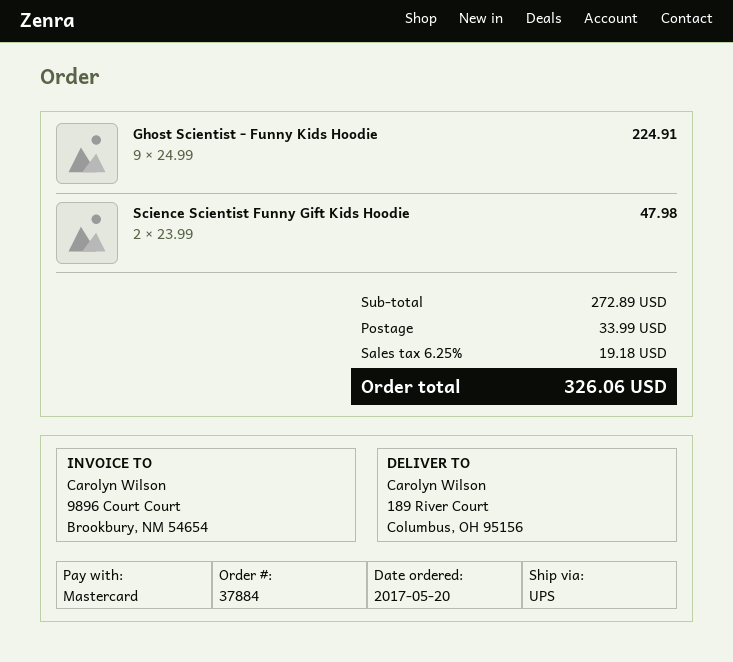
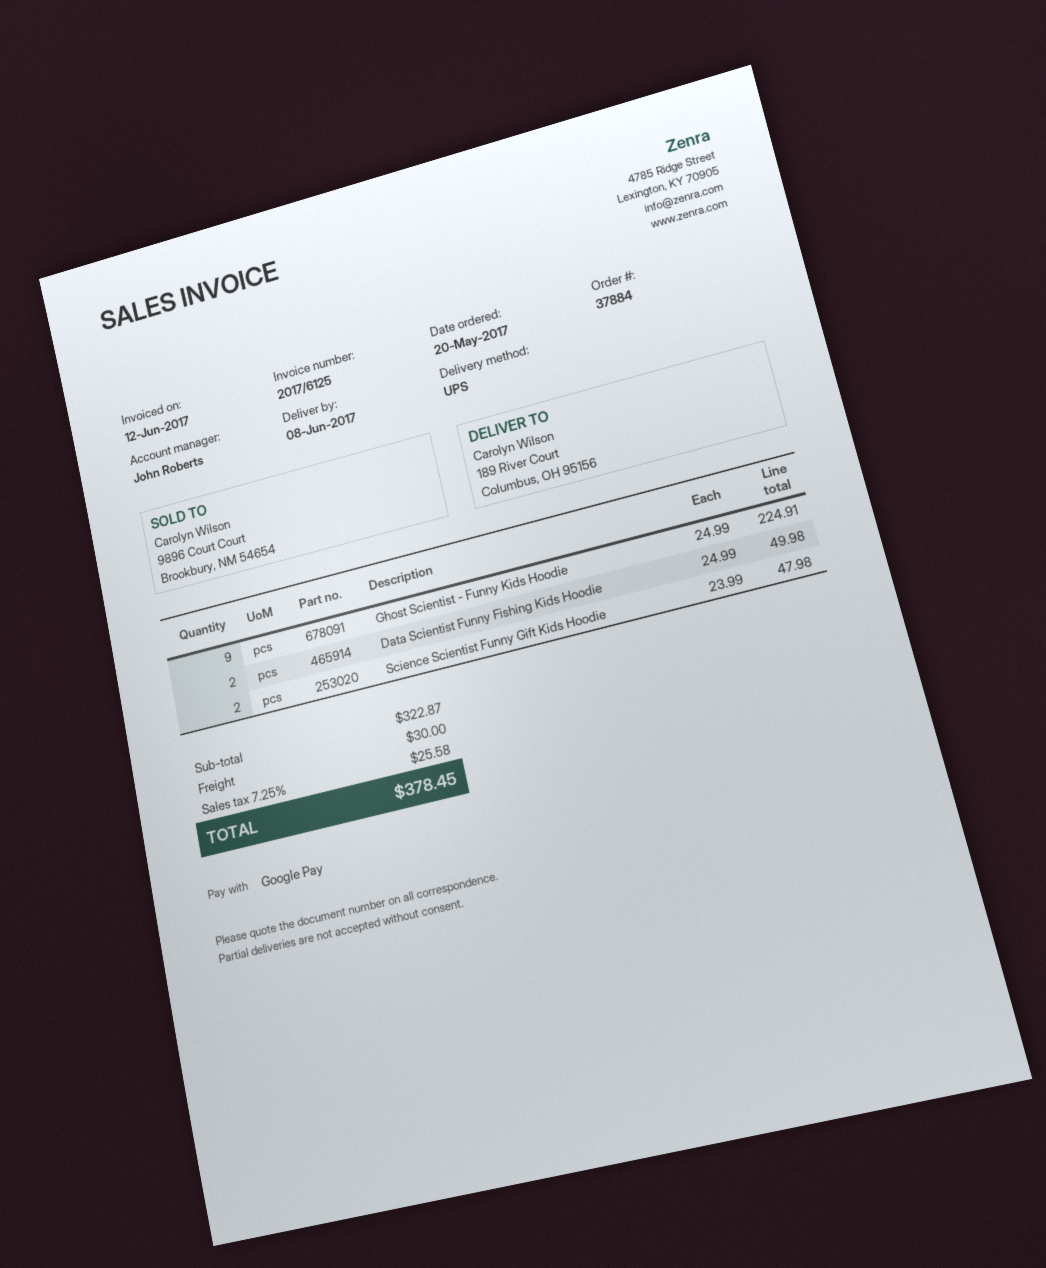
payment method: Mastercard -> Google Pay
Data Scientist Funny Fishing Kids Hoodie: none -> 2 x 24.99 = 49.98
subtotal: 272.89 -> 322.87
shipping: 33.99 -> 30.00
tax: 6.25% = 19.18 -> 7.25% = 25.58
total: 326.06 -> 378.45

